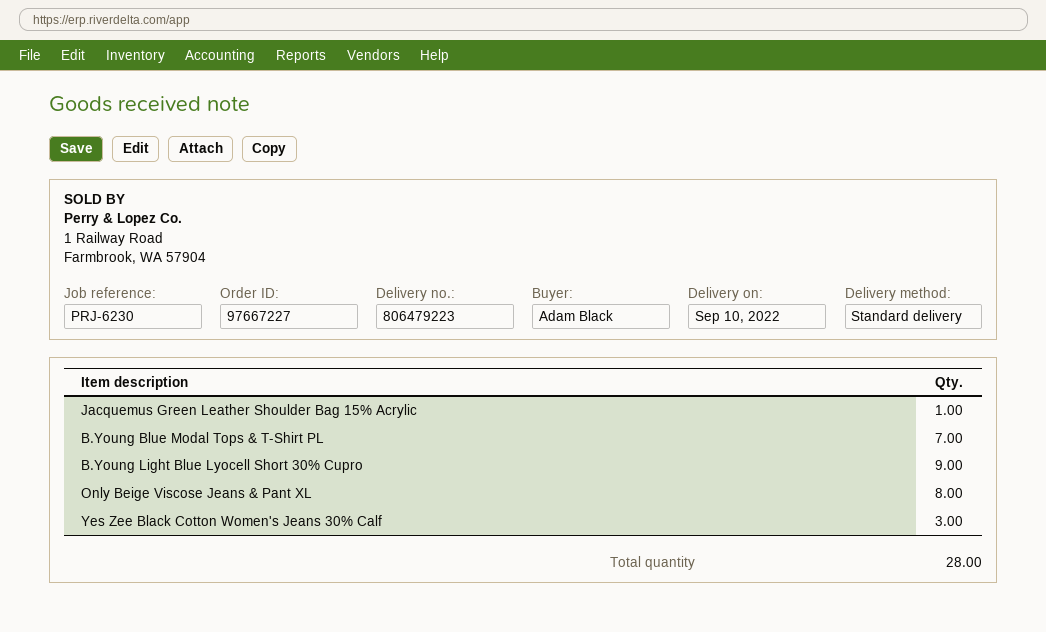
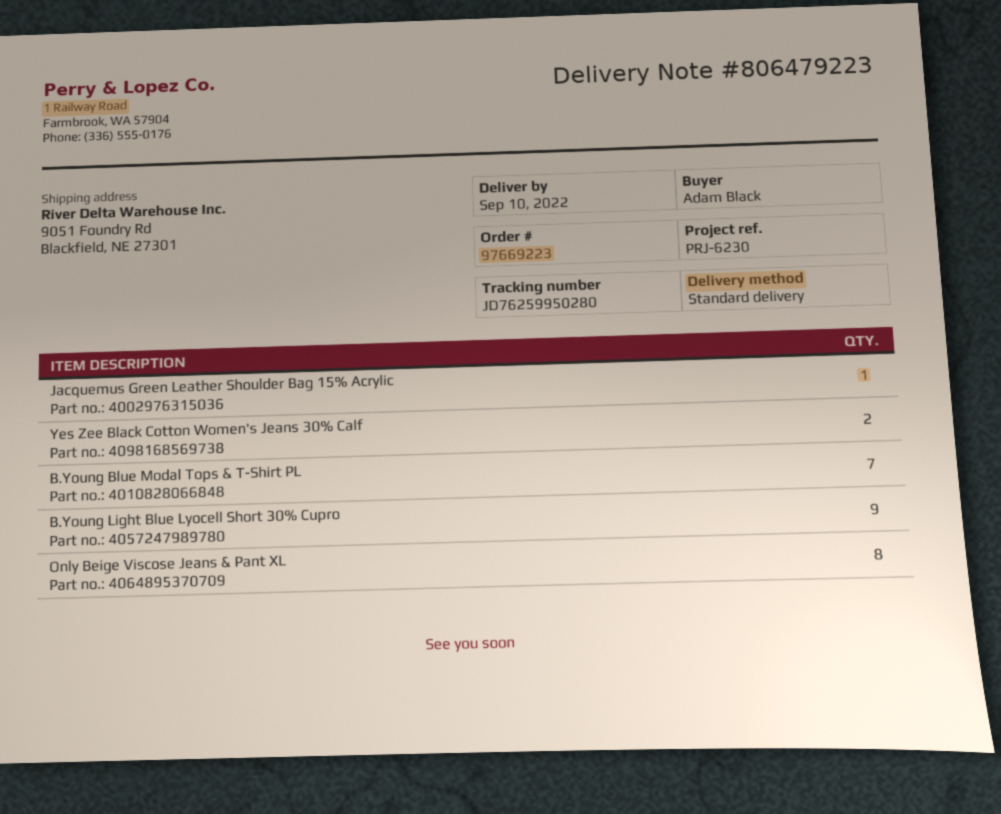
order number: 97667227 -> 97669223
Yes Zee Black Cotton Women's Jeans 30% Calf: 3 -> 2

